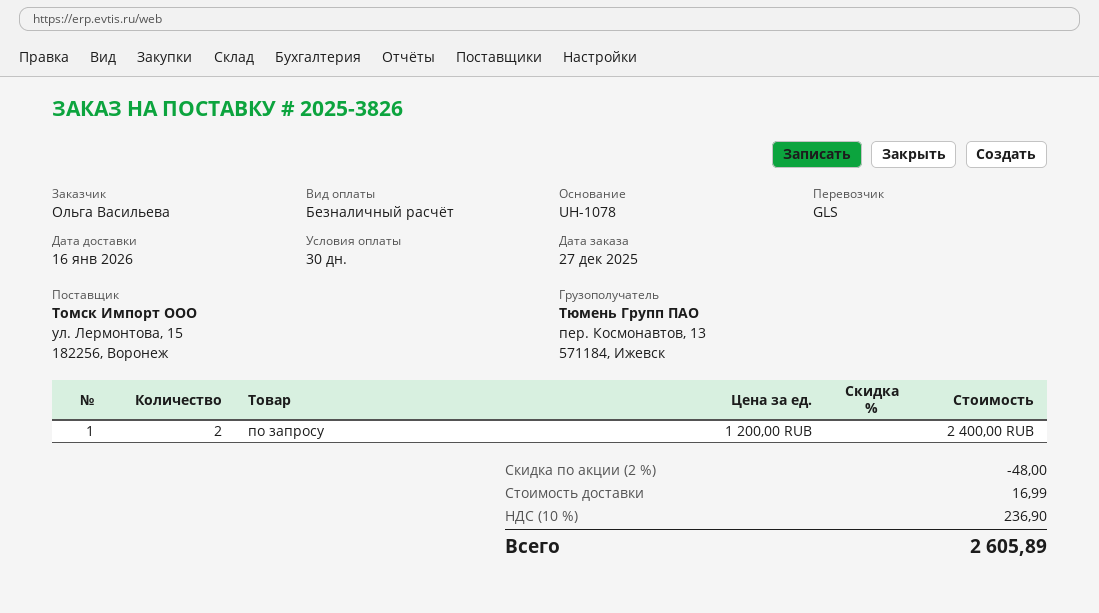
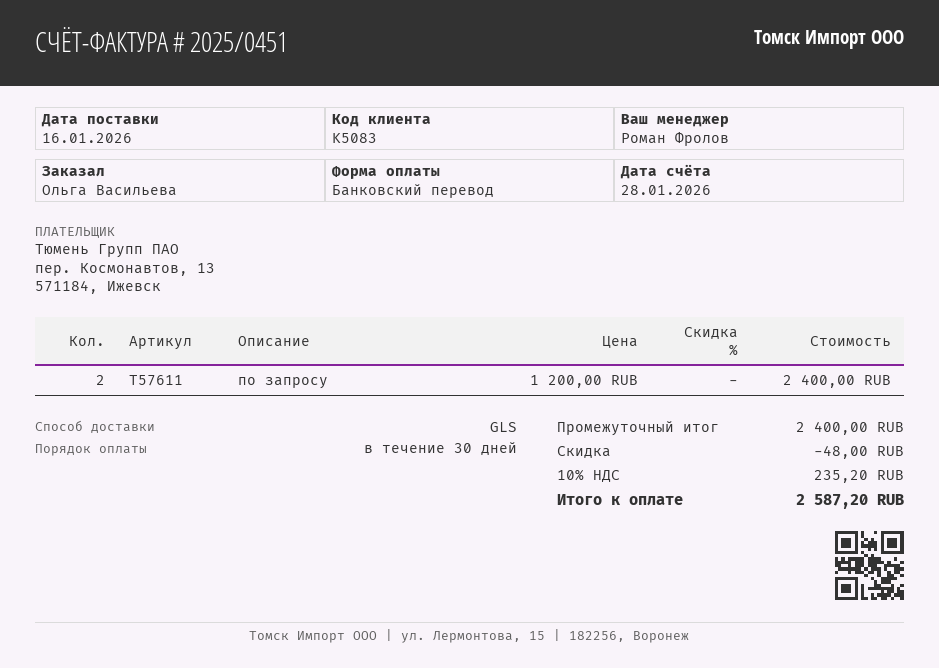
shipping: 16.99 -> none
tax: 10% = 236.90 -> 10% = 235.20
total: 2605.89 -> 2587.20

